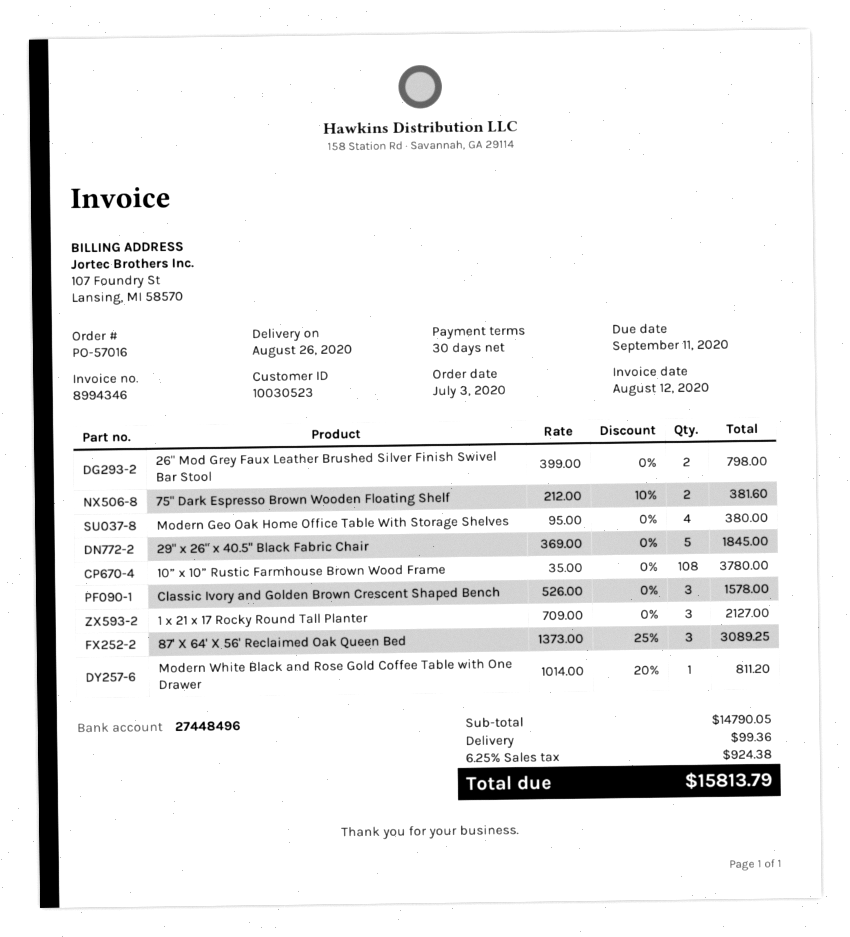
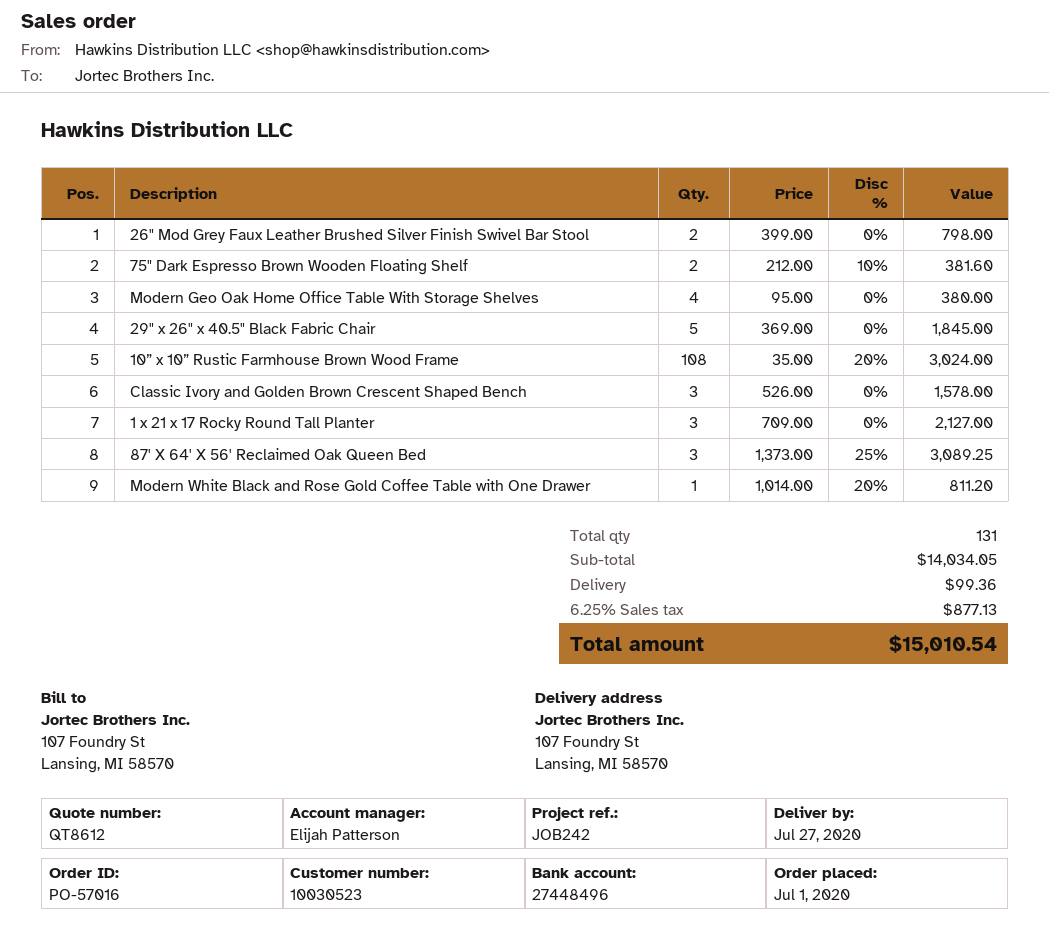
order date: 2020-07-03 -> 2020-07-01
delivery date: 2020-08-26 -> 2020-07-27
10” x 10” Rustic Farmhouse Brown Wood Frame: 108 x 35.00 = 3780.00 -> 108 x 35.00 - 20% = 3024.00
subtotal: 14790.05 -> 14034.05
tax: 6.25% = 924.38 -> 6.25% = 877.13
total: 15813.79 -> 15010.54

